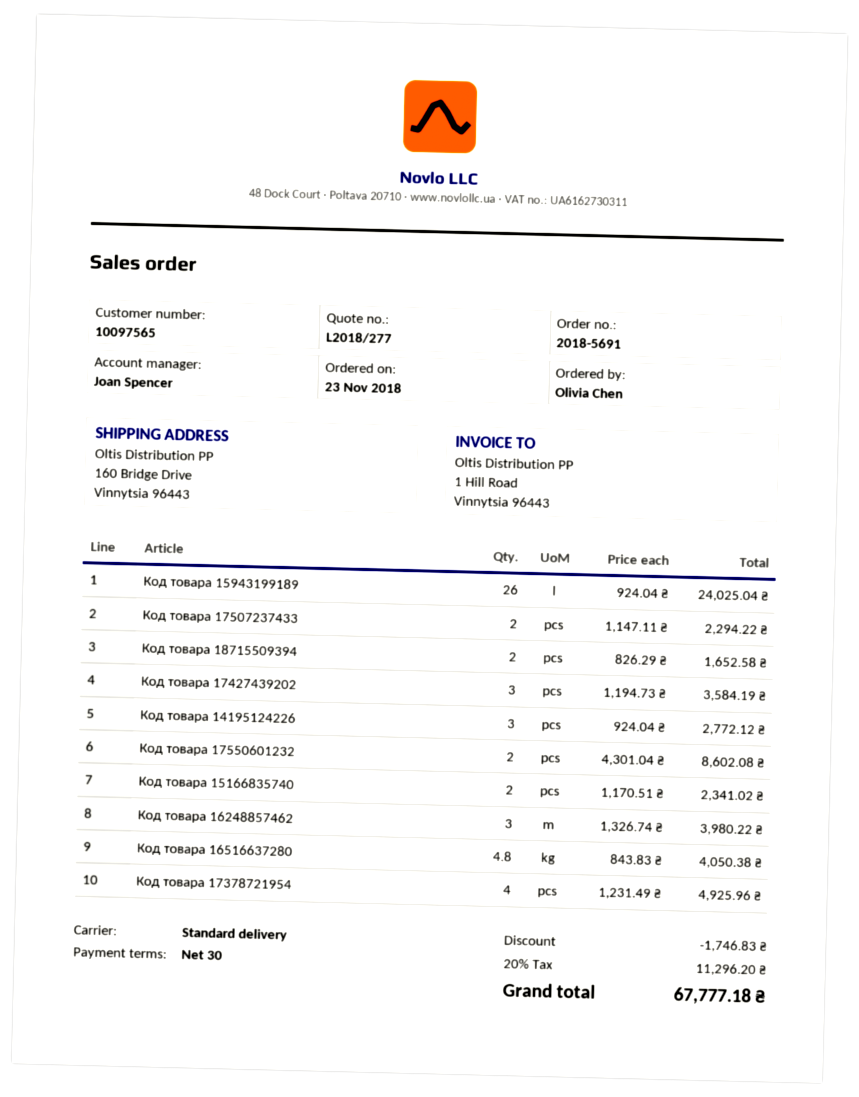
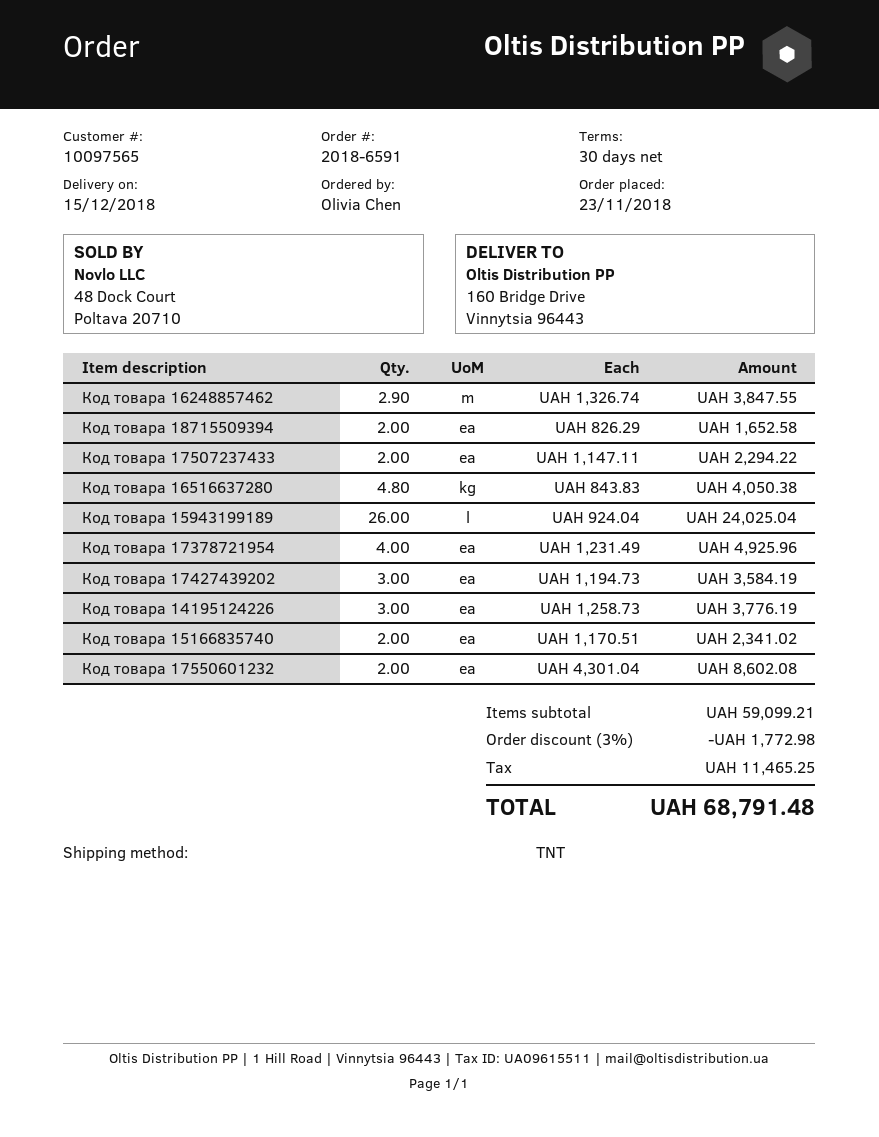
order number: 2018-5691 -> 2018-6591
shipping method: standard -> TNT
Код товара 14195124226: 3 x 924.04 = 2772.12 -> 3 x 1258.73 = 3776.19
Код товара 16248857462: 3 x 1326.74 = 3980.22 -> 2.9 x 1326.74 = 3847.55
discount: 1746.83 -> 1772.98
tax: 11296.20 -> 11465.25
total: 67777.18 -> 68791.48

